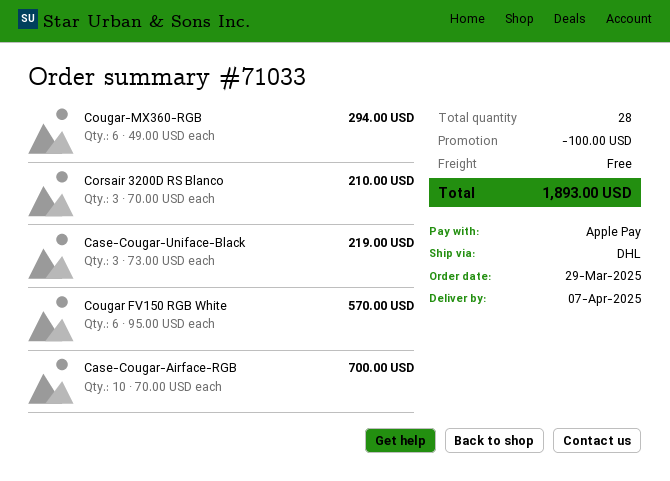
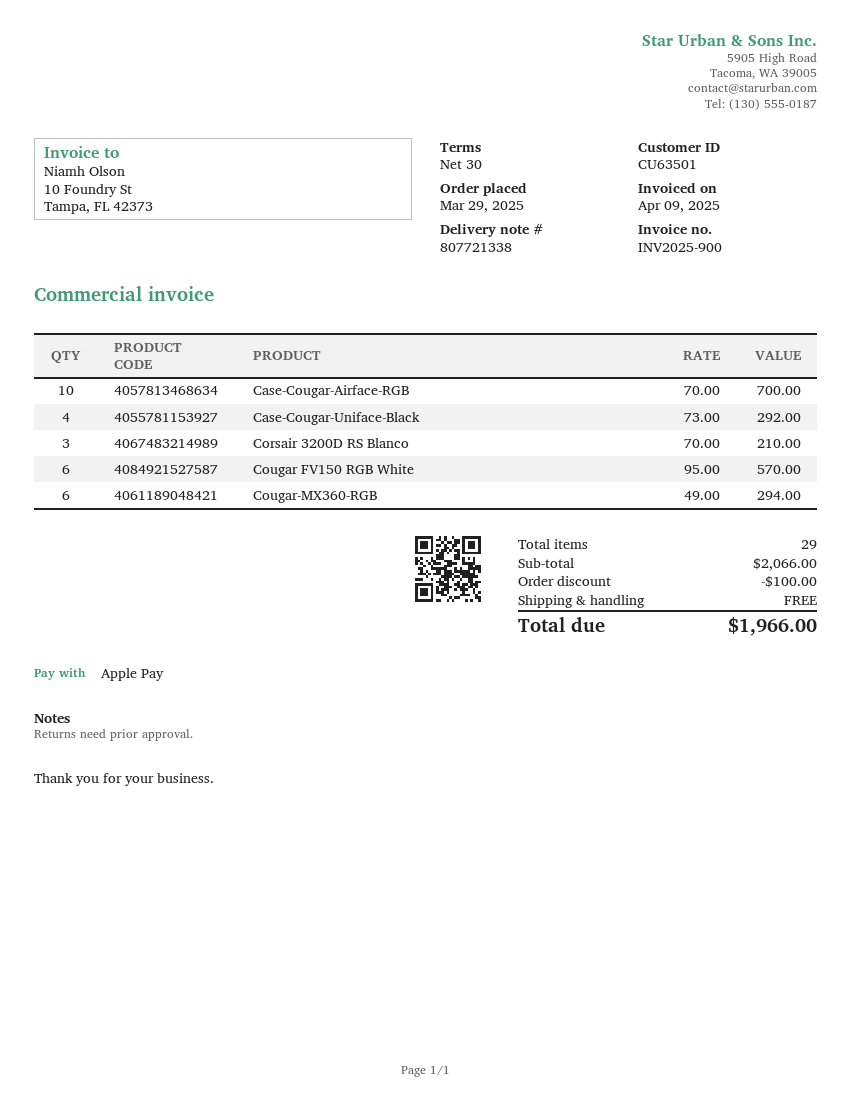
Case-Cougar-Uniface-Black: 3 x 73.00 = 219.00 -> 4 x 73.00 = 292.00
total quantity: 28 -> 29
total: 1893.00 -> 1966.00

